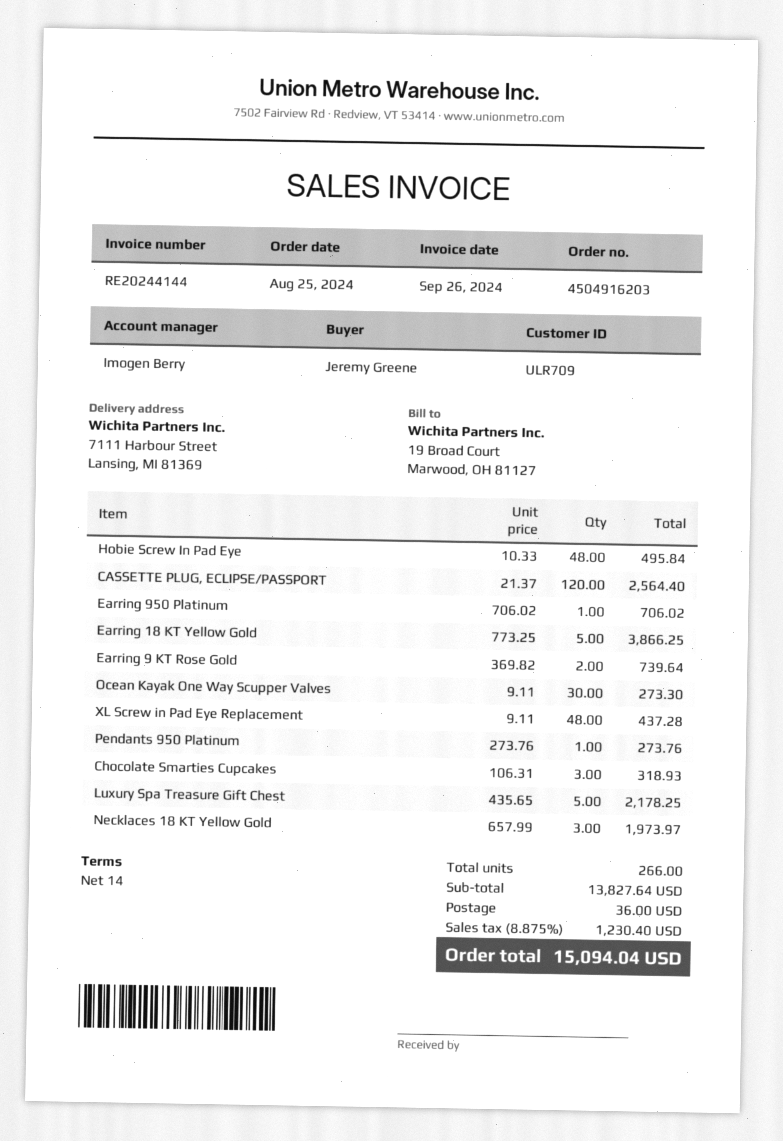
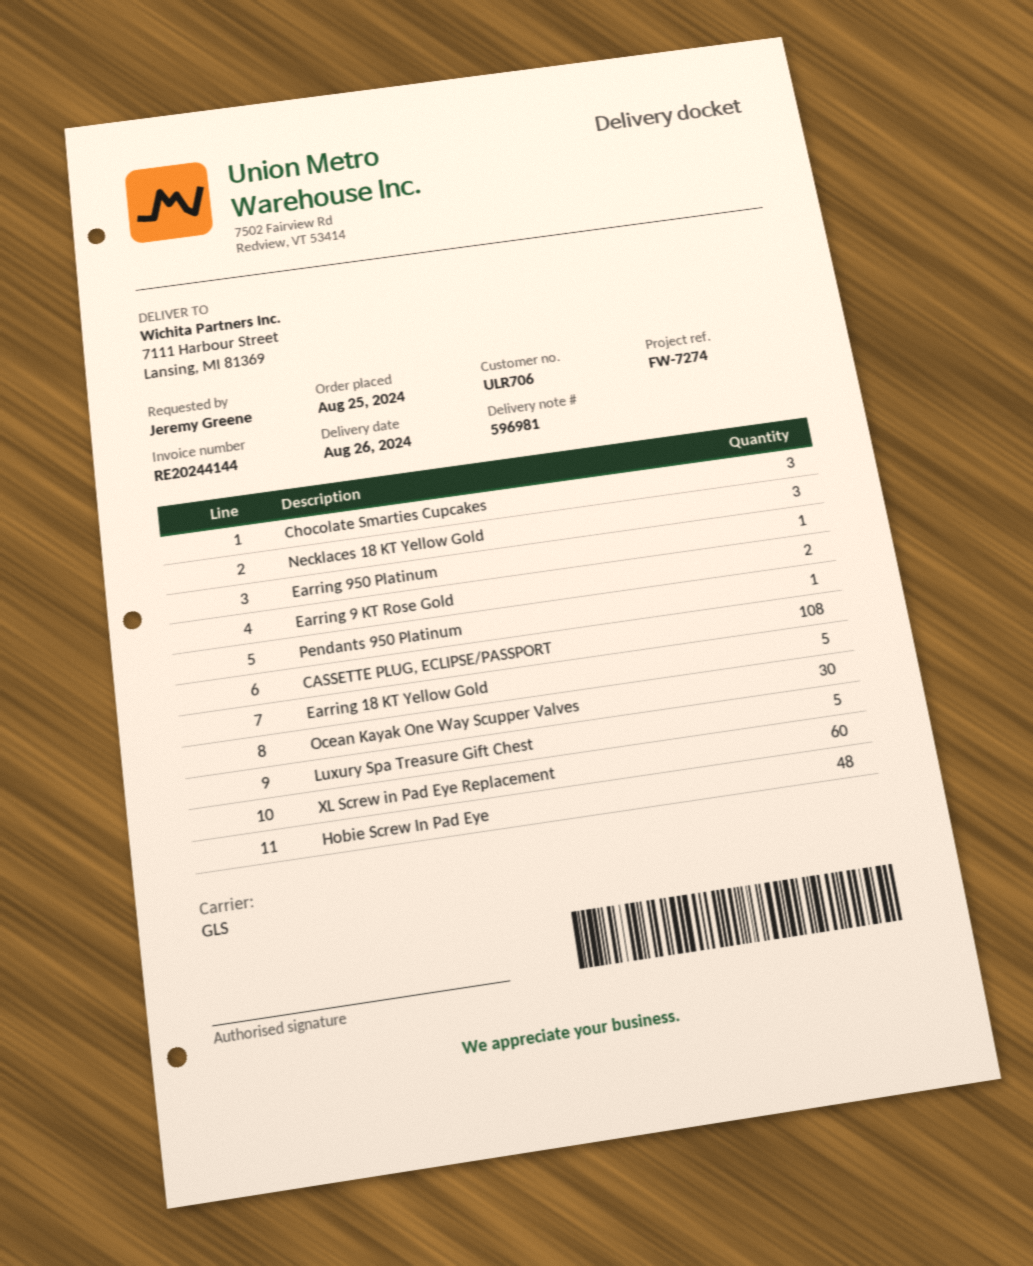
customer number: ULR709 -> ULR706
CASSETTE PLUG, ECLIPSE/PASSPORT: 120 -> 108
XL Screw in Pad Eye Replacement: 48 -> 60

